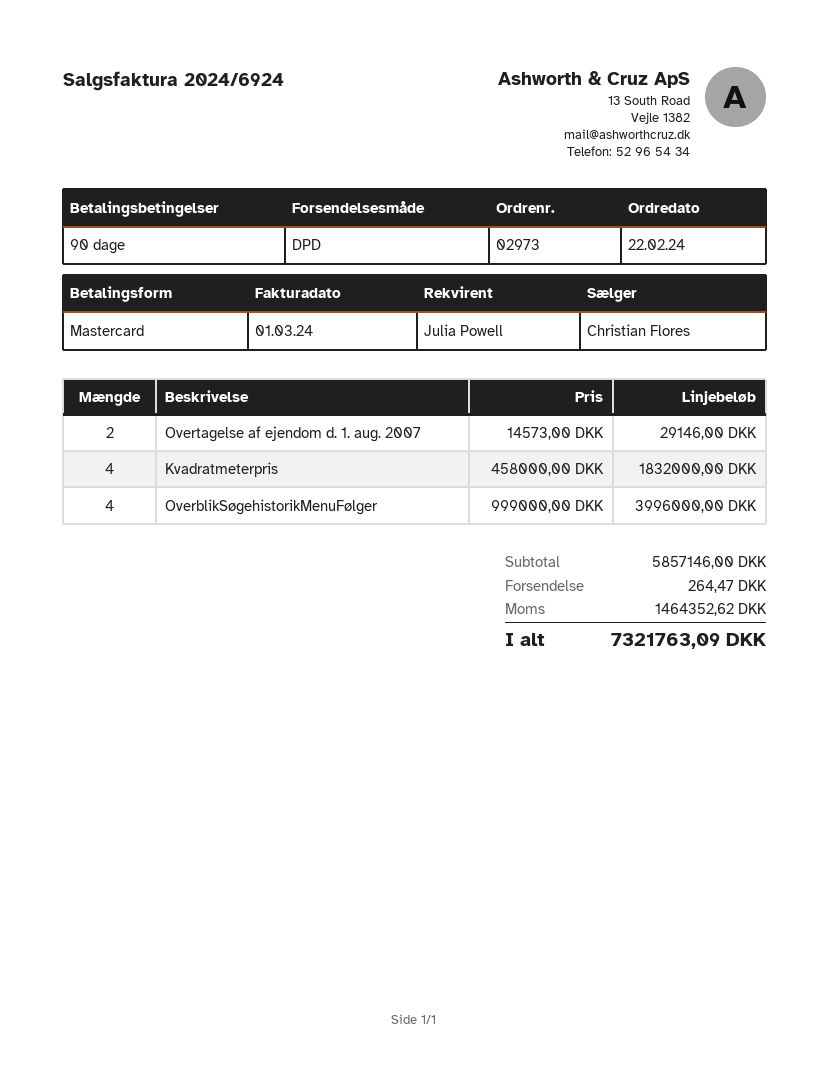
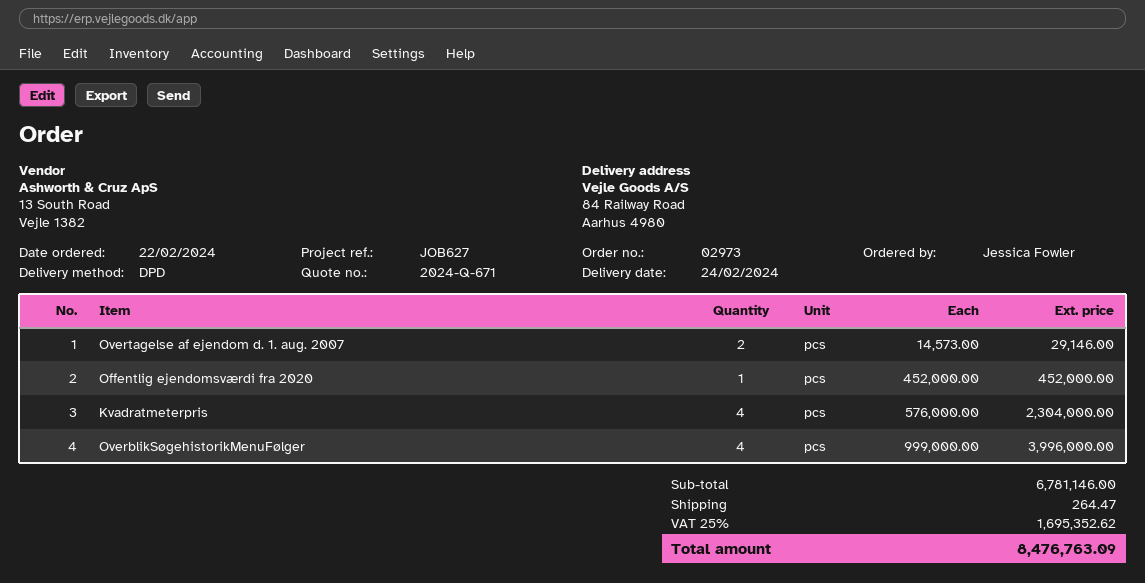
ordered by: Julia Powell -> Jessica Fowler
Kvadratmeterpris: 4 x 458000.00 = 1832000.00 -> 4 x 576000.00 = 2304000.00
Offentlig ejendomsværdi fra 2020: none -> 1 x 452000.00 = 452000.00
subtotal: 5857146.00 -> 6781146.00
tax: 1464352.62 -> 1695352.62
total: 7321763.09 -> 8476763.09

